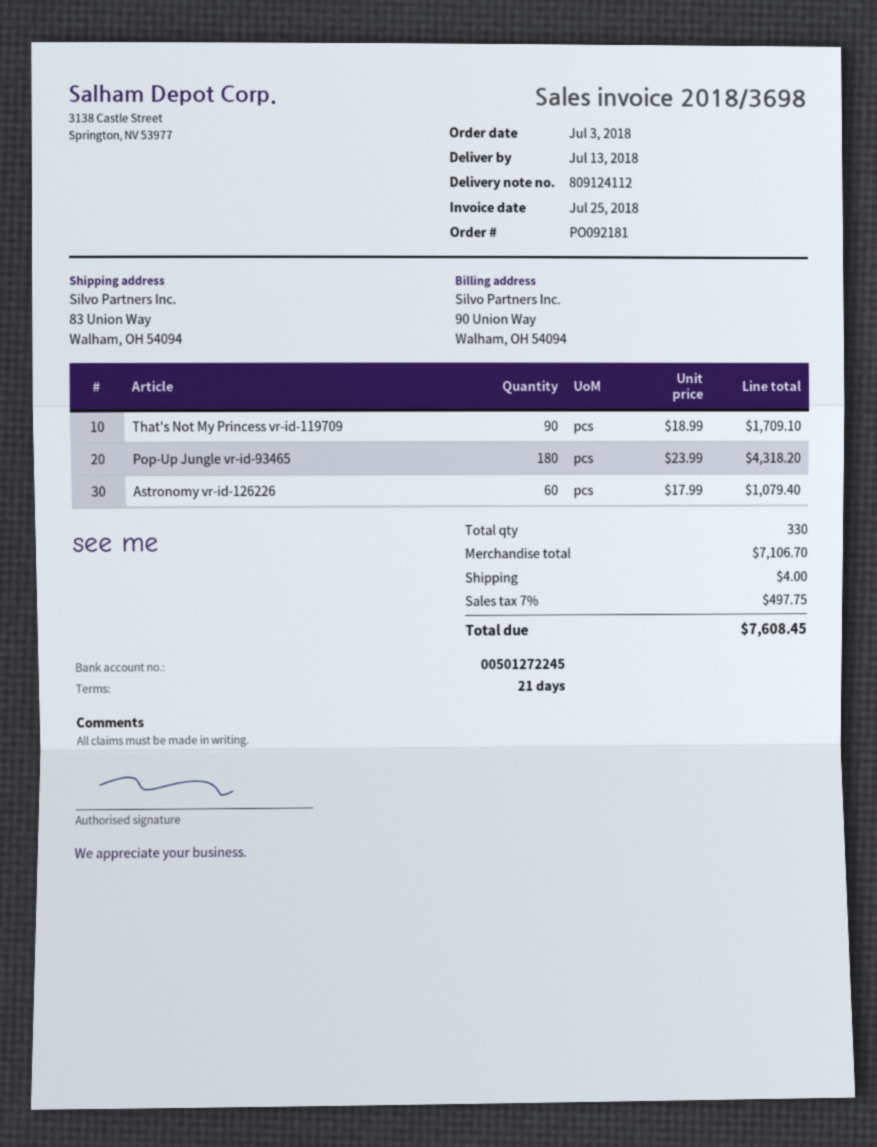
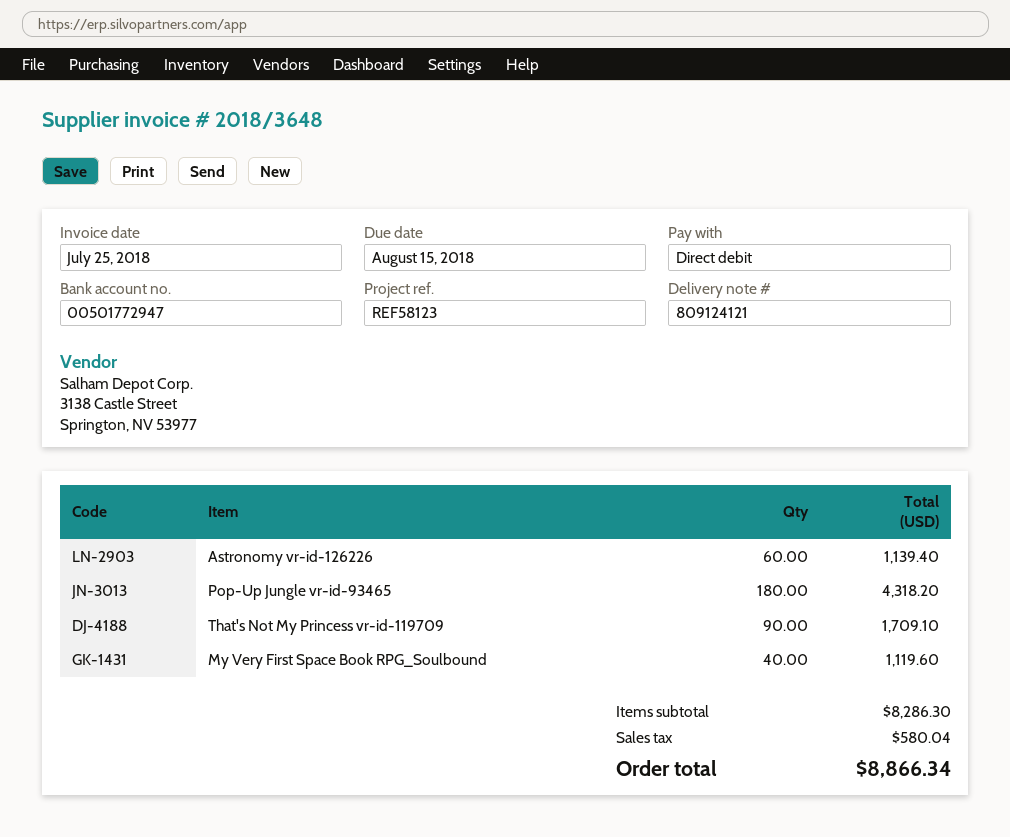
delivery note number: 809124112 -> 809124121
invoice number: 2018/3698 -> 2018/3648
bank account: 00501272245 -> 00501772947
Astronomy vr-id-126226: 60 for 1079.40 -> 60 for 1139.40
My Very First Space Book RPG_Soulbound: none -> 40 for 1119.60
subtotal: 7106.70 -> 8286.30
shipping: 4.00 -> none
tax: 497.75 -> 580.04
total: 7608.45 -> 8866.34

